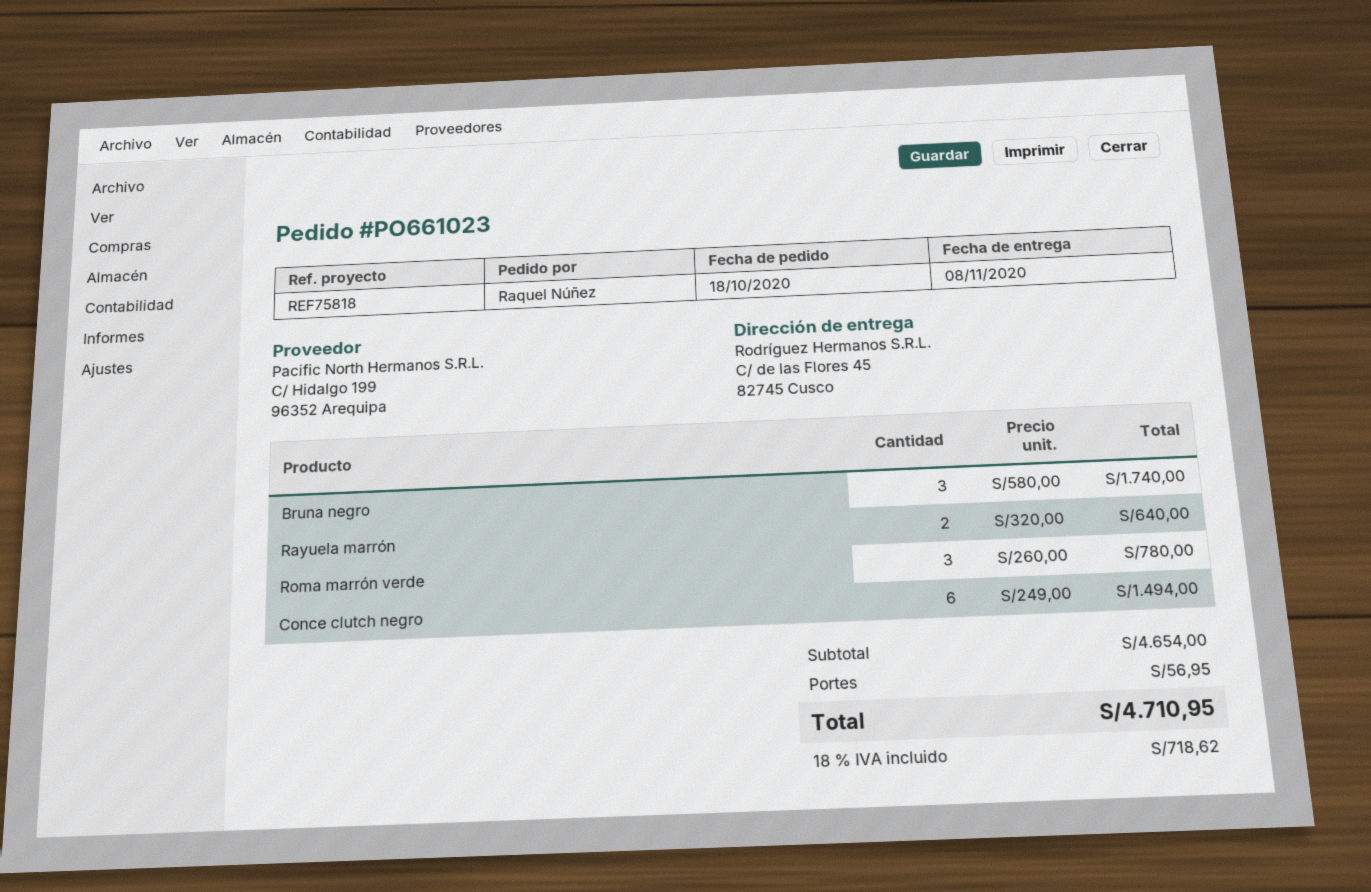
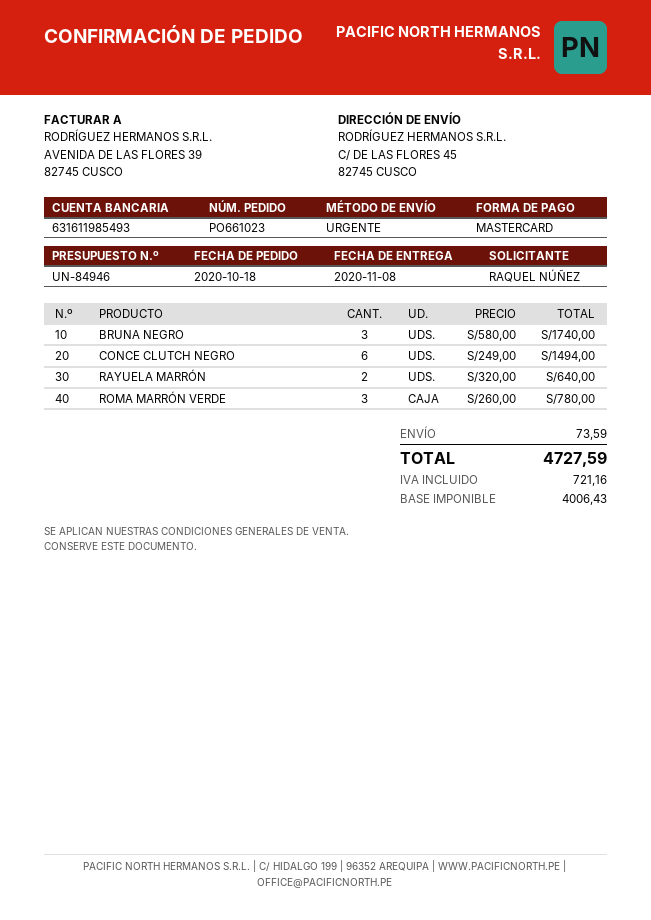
shipping: 56.95 -> 73.59
tax: 718.62 -> 721.16
total: 4710.95 -> 4727.59

